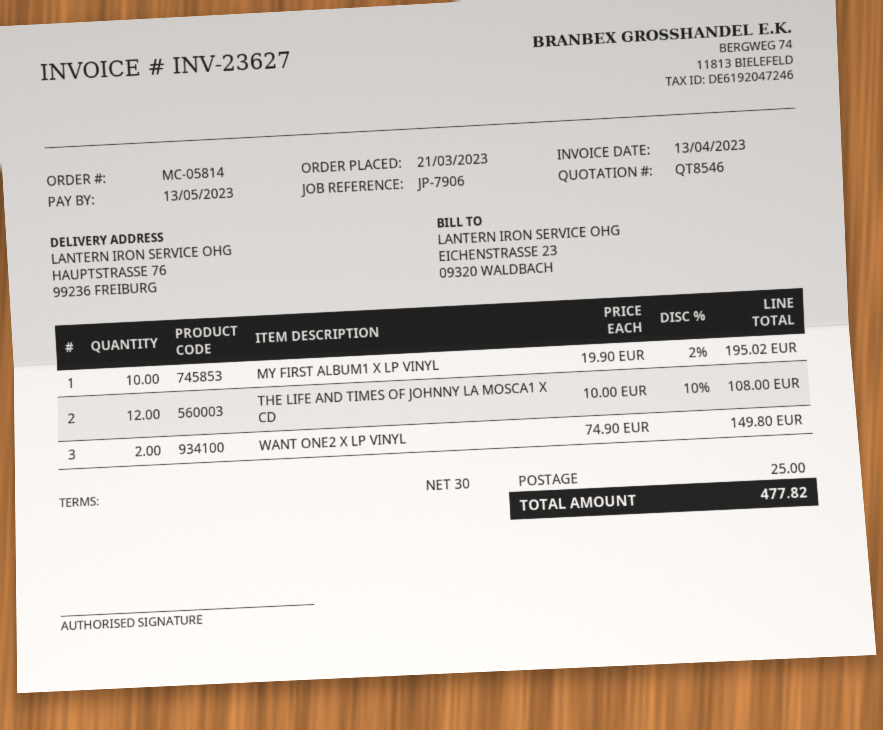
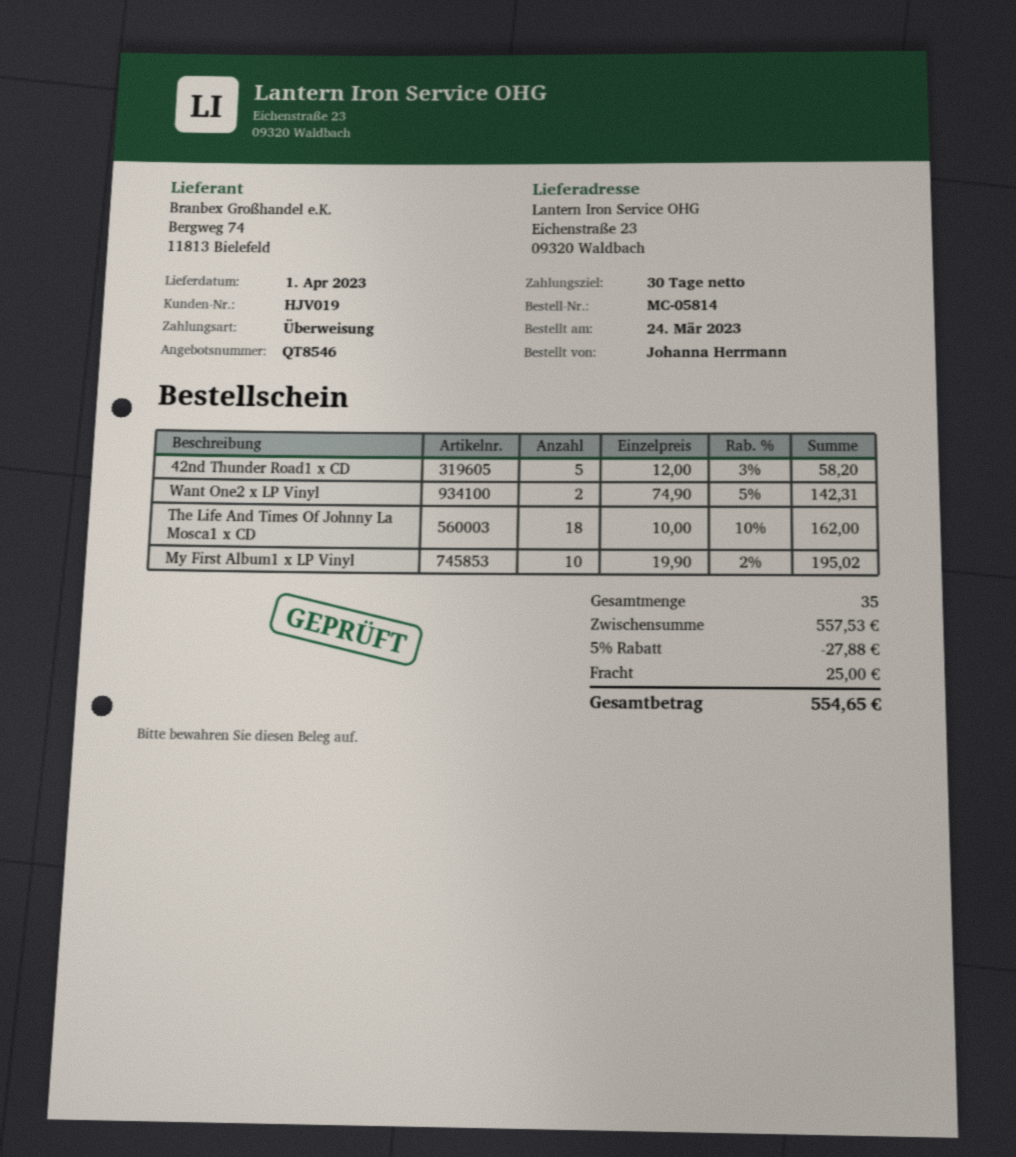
order date: 2023-03-21 -> 2023-03-24
ship to: HAUPTSTRASSE 76, 99236 FREIBURG -> Eichenstraße 23, 09320 Waldbach
THE LIFE AND TIMES OF JOHNNY LA MOSCA1 X CD: 12 x 10.00 - 10% = 108.00 -> 18 x 10.00 - 10% = 162.00
WANT ONE2 X LP VINYL: 2 x 74.90 = 149.80 -> 2 x 74.90 - 5% = 142.31
42nd Thunder Road1 x CD: none -> 5 x 12.00 - 3% = 58.20
discount: none -> 5% = 27.88
total: 477.82 -> 554.65

